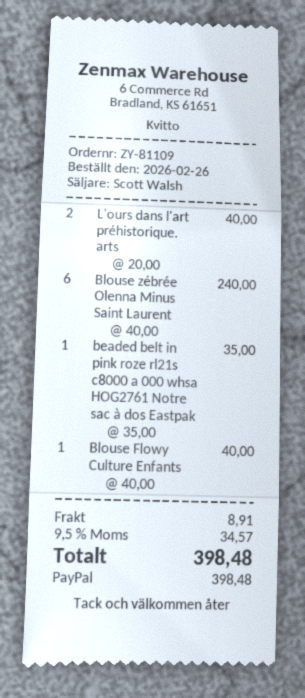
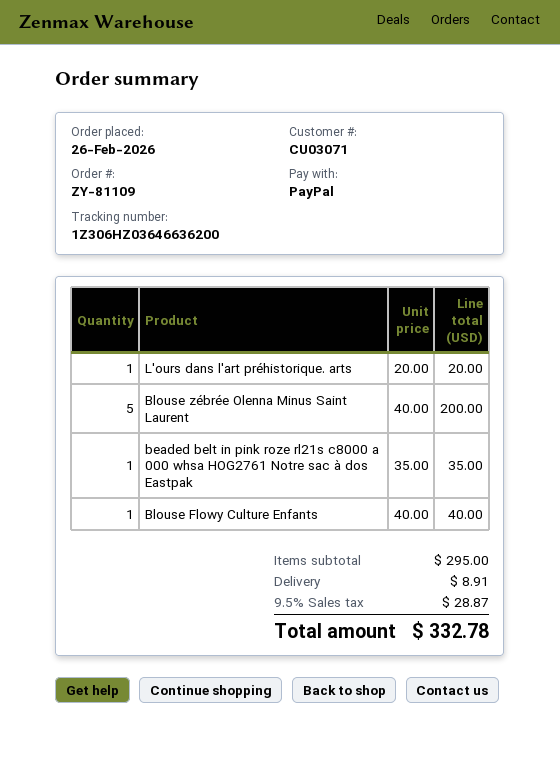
L'ours dans l'art préhistorique. arts: 2 x 20.00 = 40.00 -> 1 x 20.00 = 20.00
Blouse zébrée Olenna Minus Saint Laurent: 6 x 40.00 = 240.00 -> 5 x 40.00 = 200.00
tax: 9.5% = 34.57 -> 9.5% = 28.87
total: 398.48 -> 332.78

